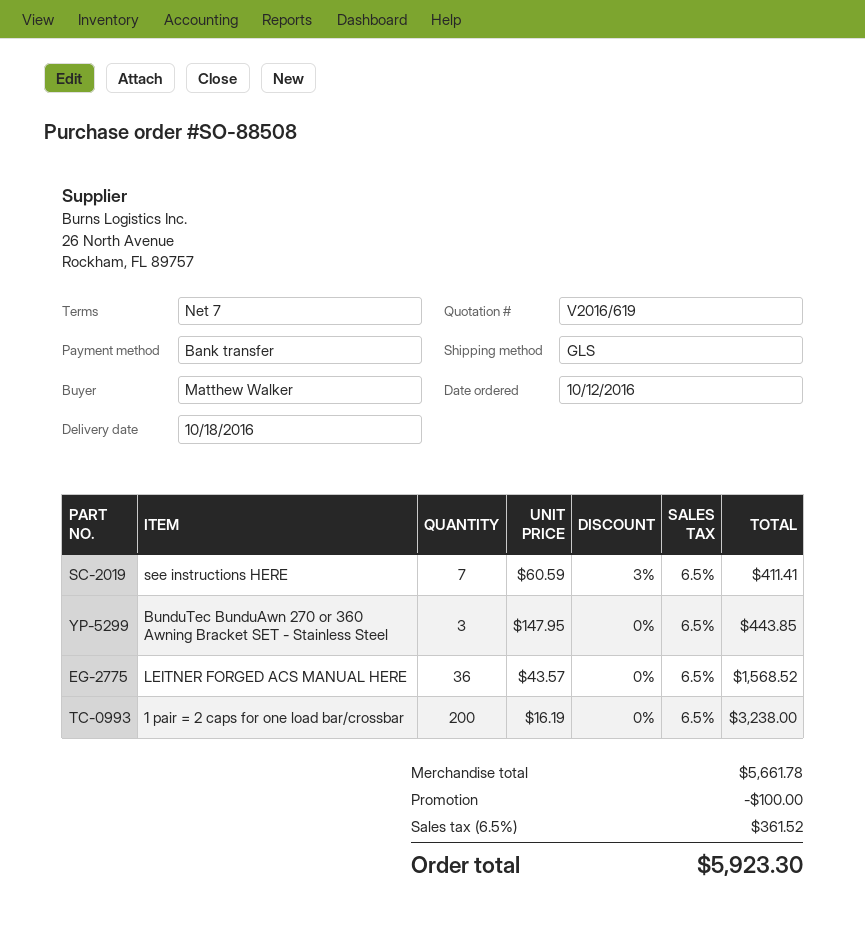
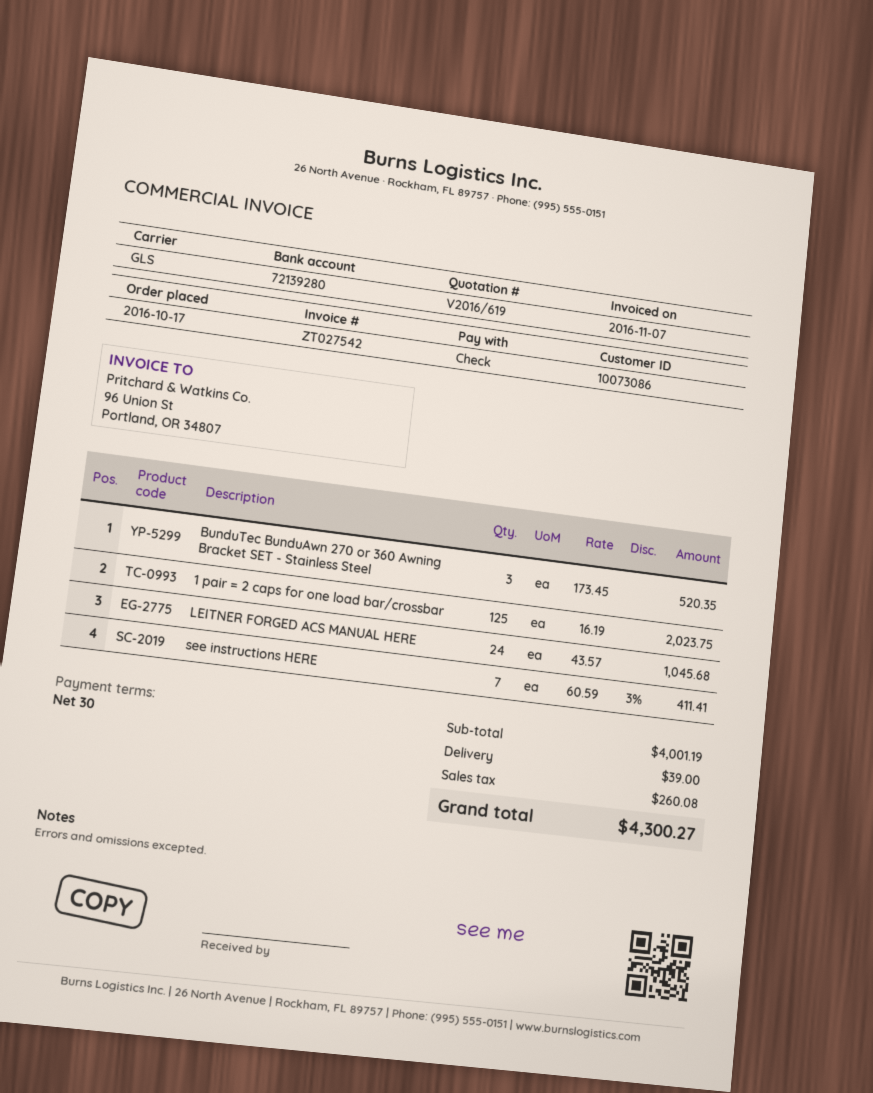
order date: 2016-10-12 -> 2016-10-17
payment terms: 7 days -> 30 days
payment method: bank transfer -> cheque
BunduTec BunduAwn 270 or 360 Awning Bracket SET - Stainless Steel: 3 x 147.95 = 443.85 -> 3 x 173.45 = 520.35
LEITNER FORGED ACS MANUAL HERE: 36 x 43.57 = 1568.52 -> 24 x 43.57 = 1045.68
1 pair = 2 caps for one load bar/crossbar: 200 x 16.19 = 3238.00 -> 125 x 16.19 = 2023.75
subtotal: 5661.78 -> 4001.19
discount: 100.00 -> none
shipping: none -> 39.00
tax: 361.52 -> 260.08
total: 5923.30 -> 4300.27

